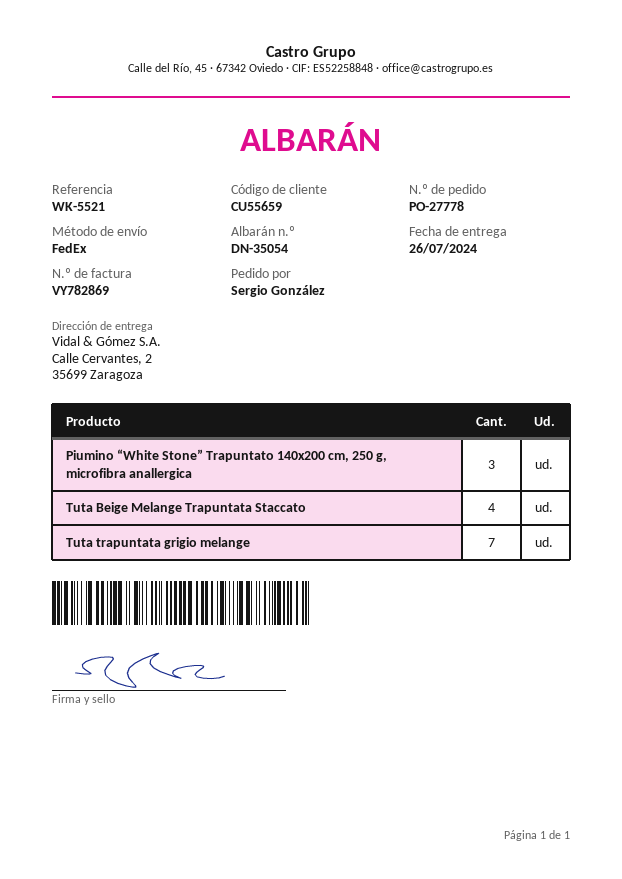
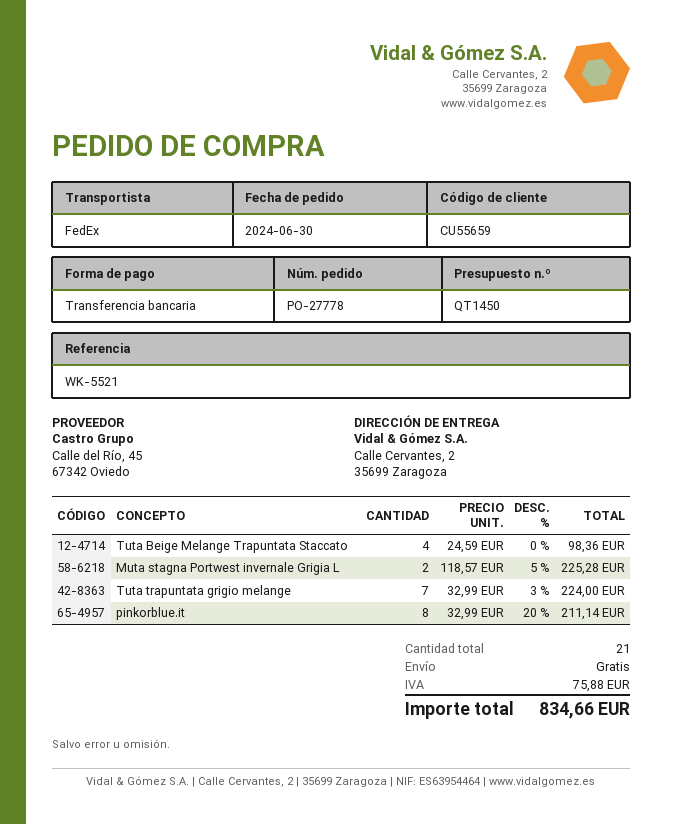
Piumino “White Stone” Trapuntato 140x200 cm, 250 g, microfibra anallergica: 3 -> none
Muta stagna Portwest invernale Grigia L: none -> 2
pinkorblue.it: none -> 8

